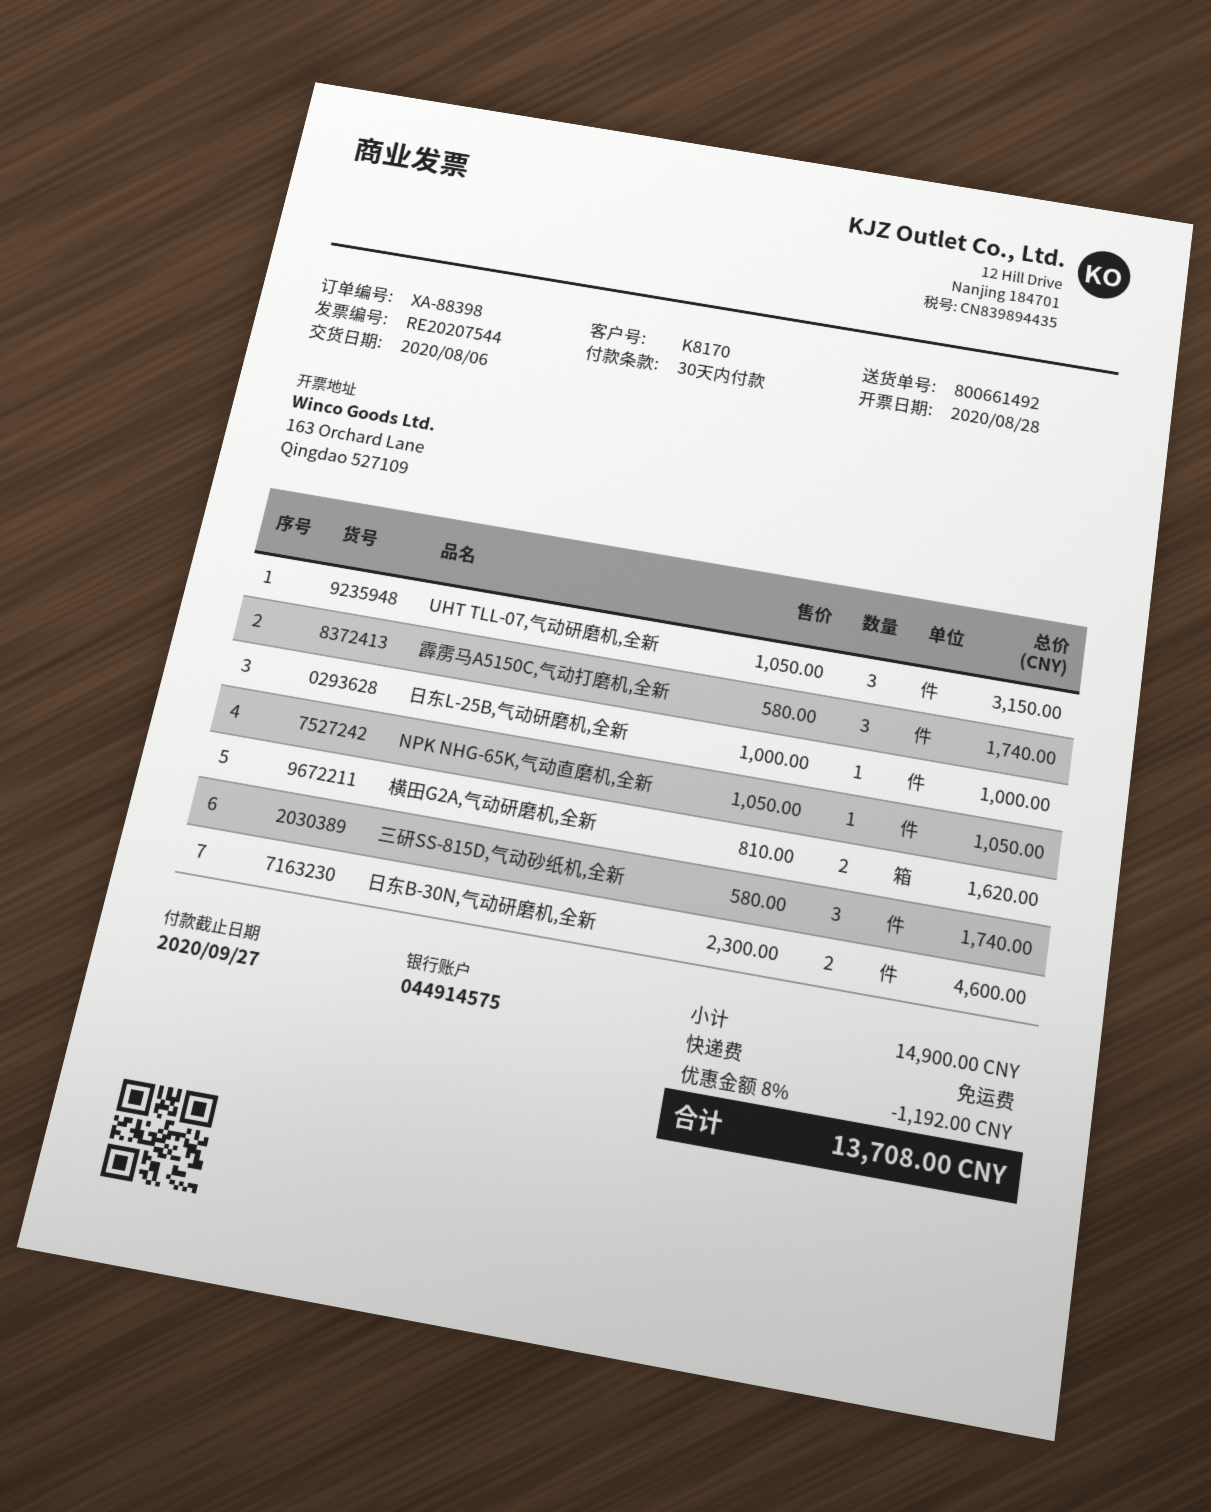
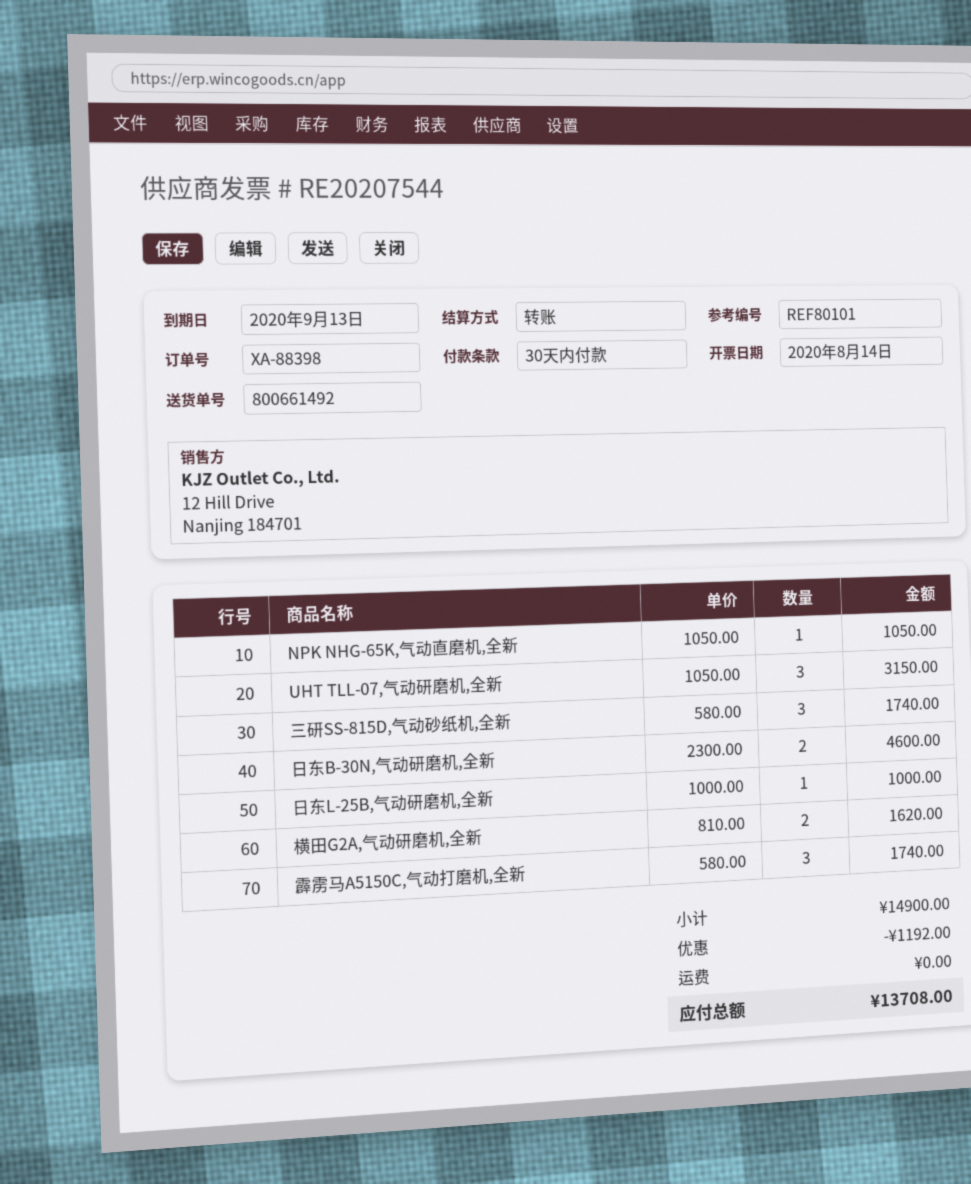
invoice date: 2020-08-28 -> 2020-08-14
due date: 2020-09-27 -> 2020-09-13

